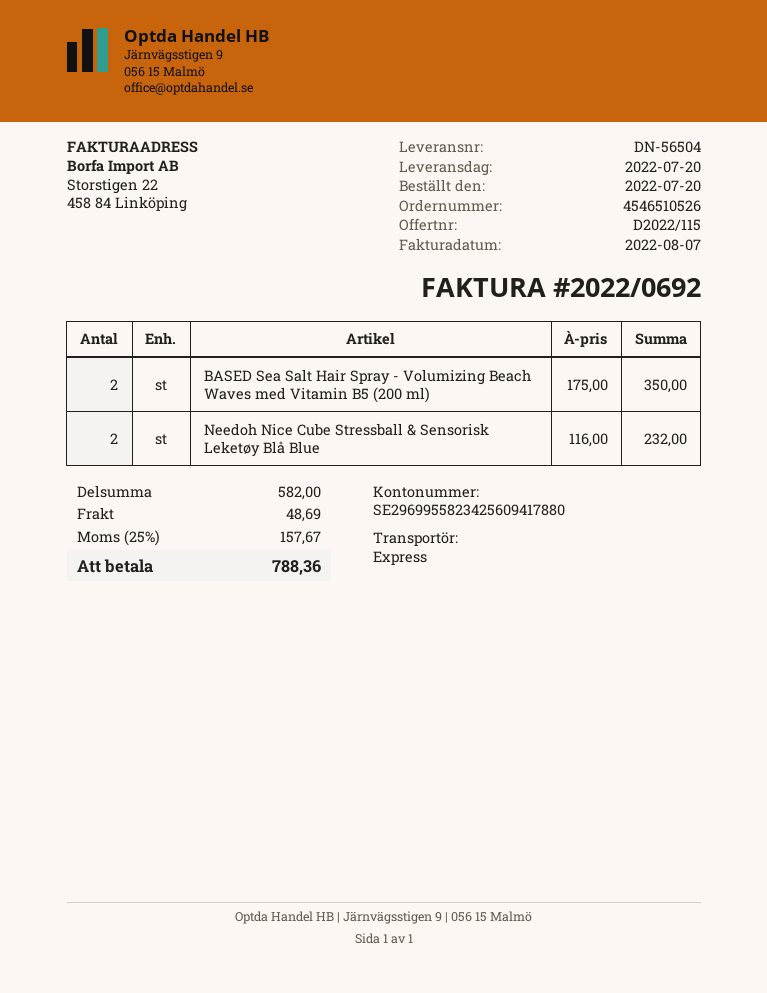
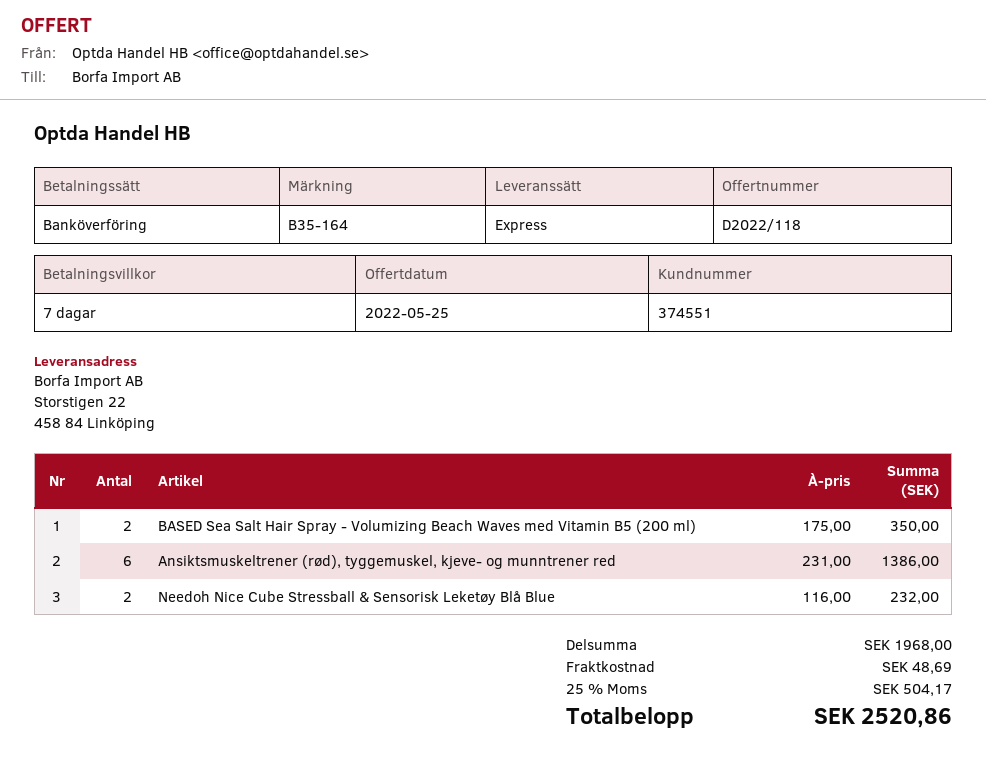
quote number: D2022/115 -> D2022/118
Ansiktsmuskeltrener (rød), tyggemuskel, kjeve- og munntrener red: none -> 6 x 231.00 = 1386.00
subtotal: 582.00 -> 1968.00
tax: 25% = 157.67 -> 25% = 504.17
total: 788.36 -> 2520.86

